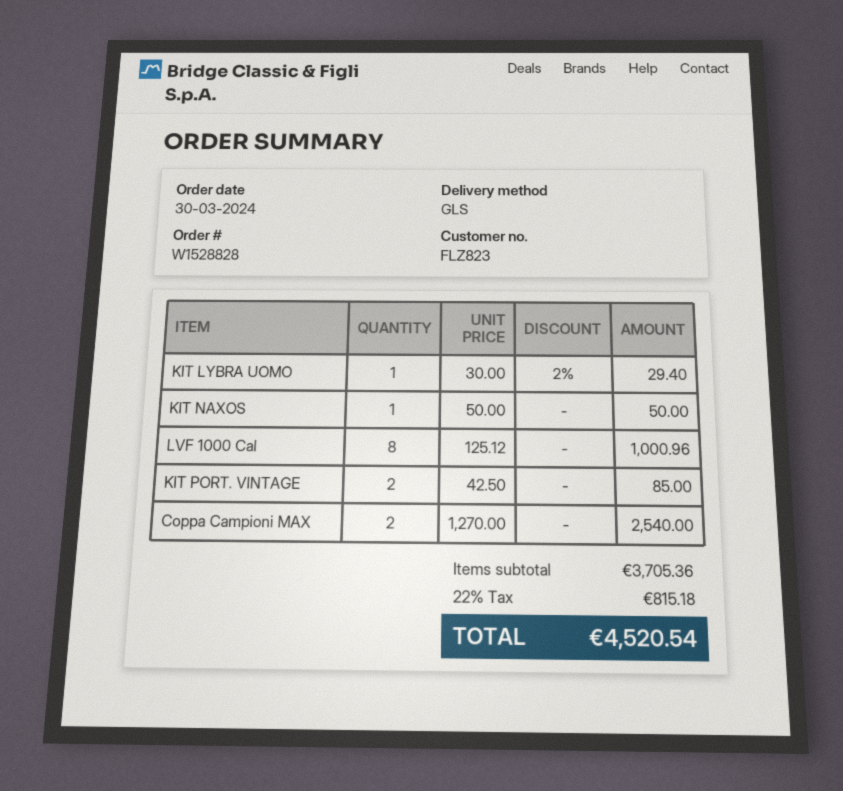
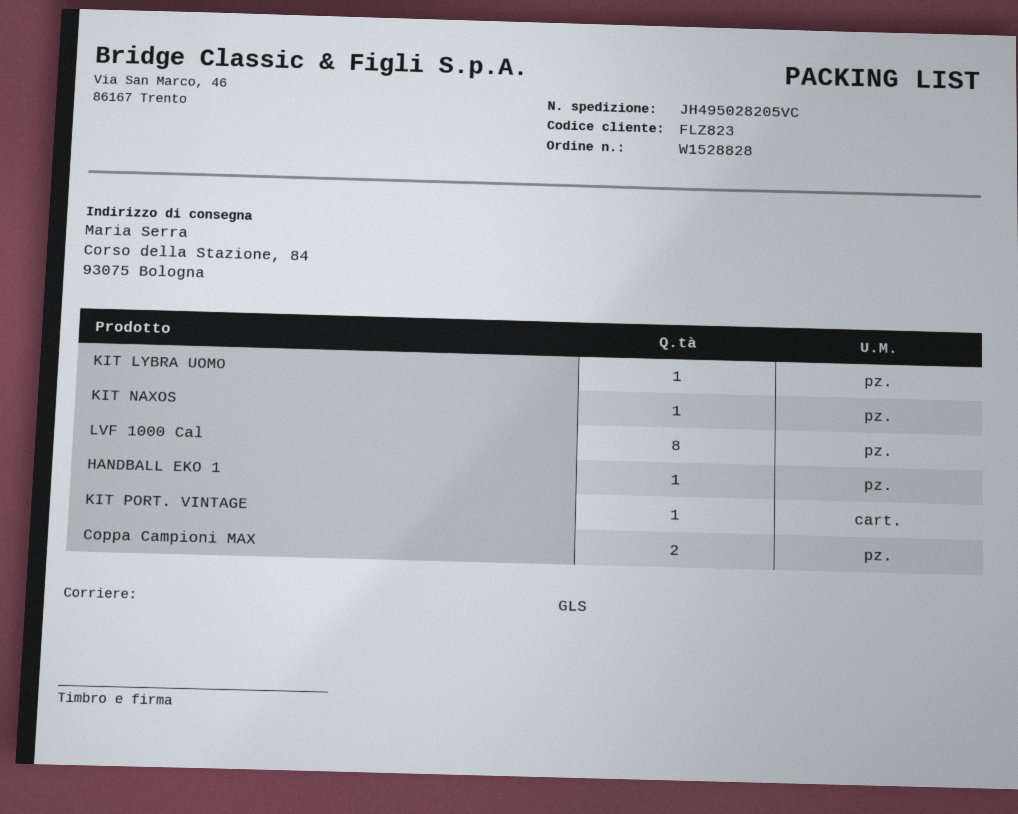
KIT PORT. VINTAGE: 2 -> 1
HANDBALL EKO 1: none -> 1

